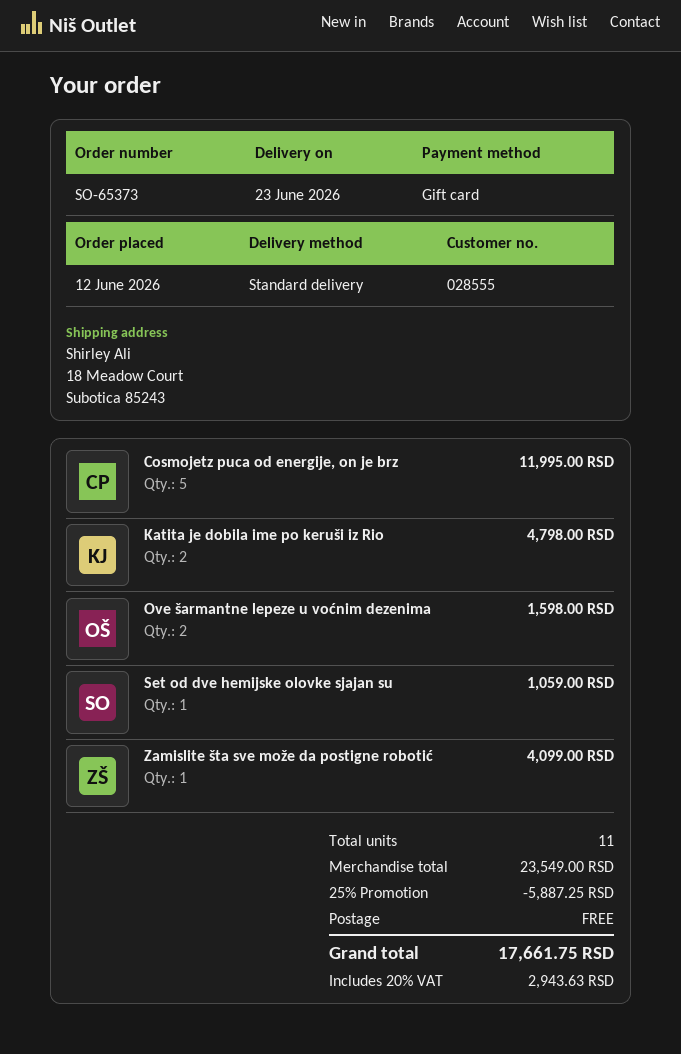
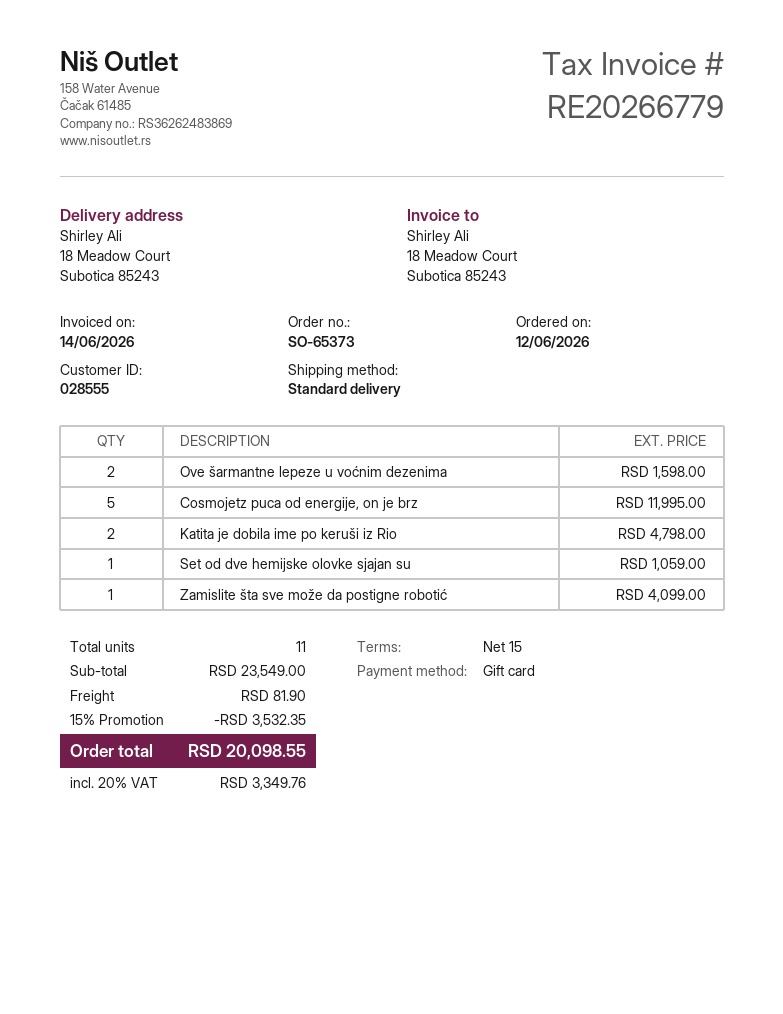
discount: 25% = 5887.25 -> 15% = 3532.35
shipping: 0.00 -> 81.90
tax: 20% = 2943.63 -> 20% = 3349.76
total: 17661.75 -> 20098.55

